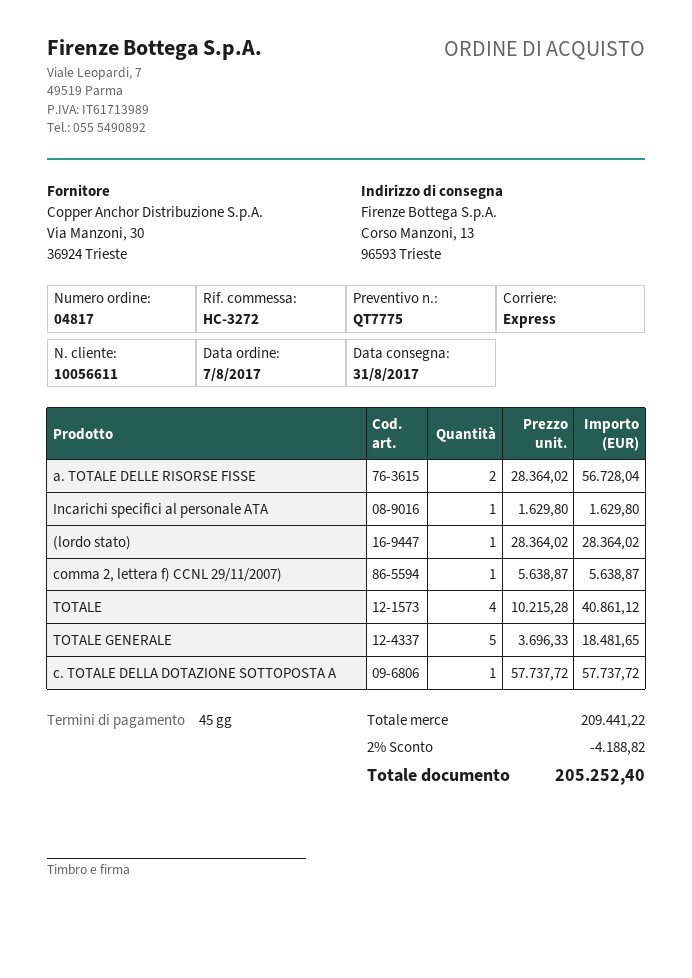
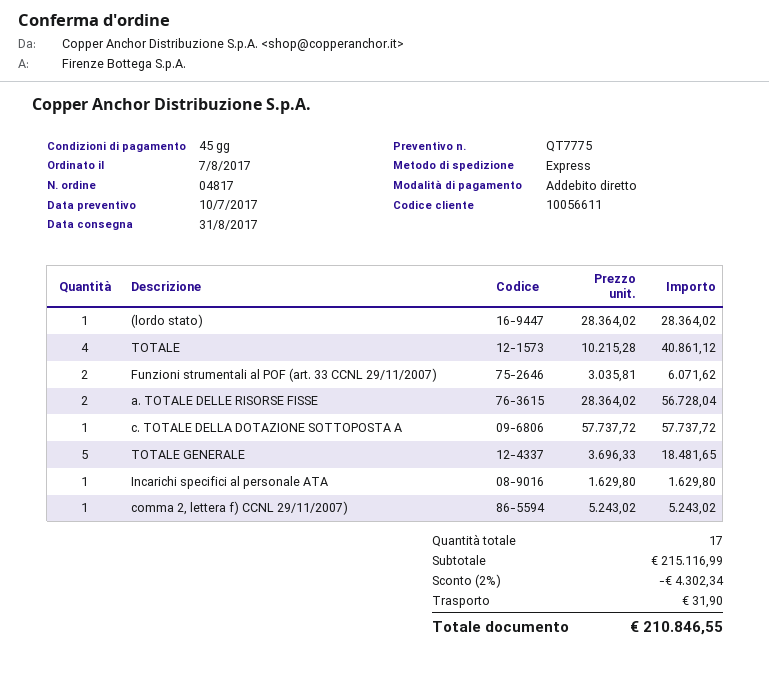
comma 2, lettera f) CCNL 29/11/2007): 1 x 5638.87 = 5638.87 -> 1 x 5243.02 = 5243.02
Funzioni strumentali al POF (art. 33 CCNL 29/11/2007): none -> 2 x 3035.81 = 6071.62
subtotal: 209441.22 -> 215116.99
discount: 2% = 4188.82 -> 2% = 4302.34
shipping: none -> 31.90
total: 205252.40 -> 210846.55

